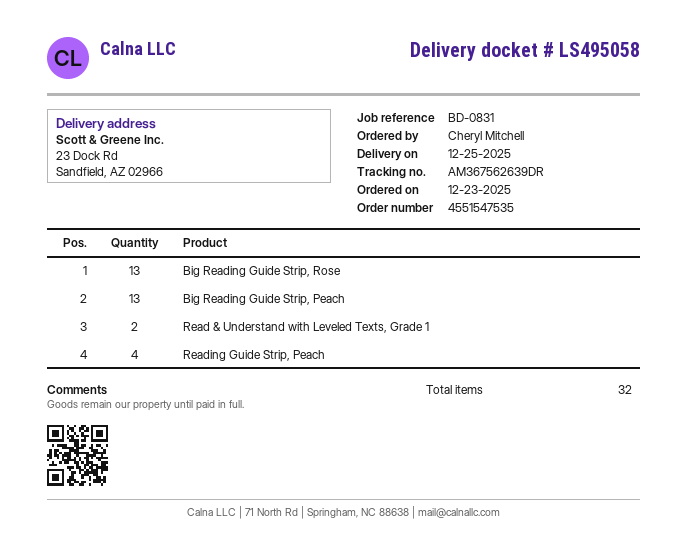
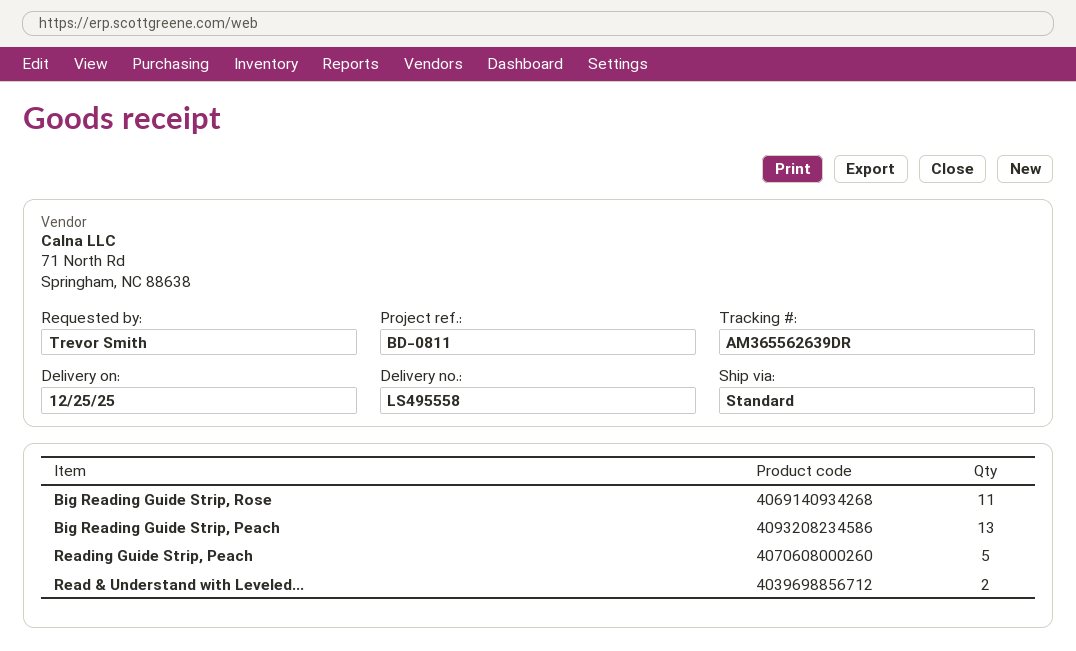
delivery note number: LS495058 -> LS495558
reference: BD-0831 -> BD-0811
ordered by: Cheryl Mitchell -> Trevor Smith
tracking number: AM367562639DR -> AM365562639DR
Big Reading Guide Strip, Rose: 13 -> 11
Reading Guide Strip, Peach: 4 -> 5

